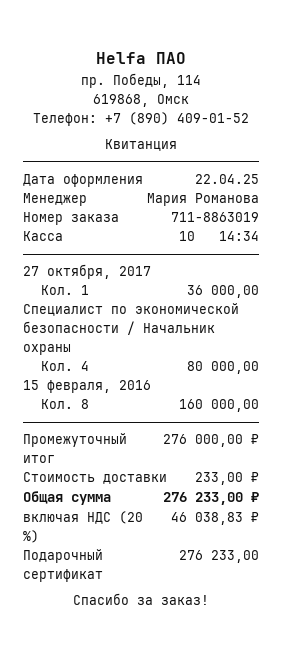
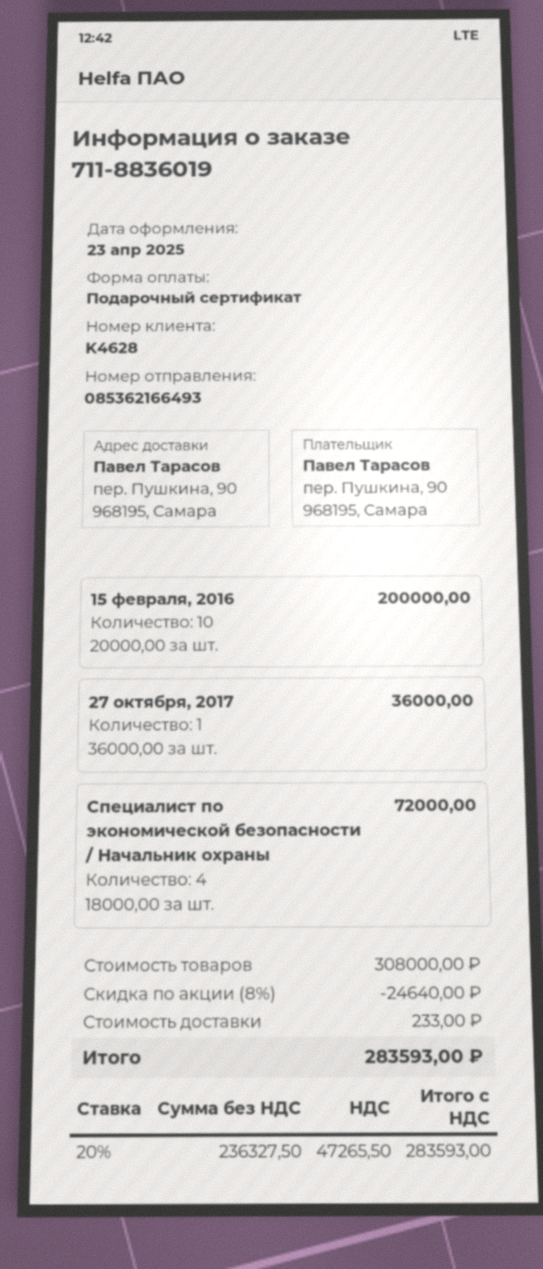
order number: 711-8863019 -> 711-8836019
order date: 2025-04-22 -> 2025-04-23
Специалист по экономической безопасности / Начальник охраны: 4 for 80000.00 -> 4 for 72000.00
15 февраля, 2016: 8 for 160000.00 -> 10 for 200000.00
subtotal: 276000.00 -> 308000.00
discount: none -> 8% = 24640.00
tax: 20% = 46038.83 -> 20% = 47265.50
total: 276233.00 -> 283593.00

